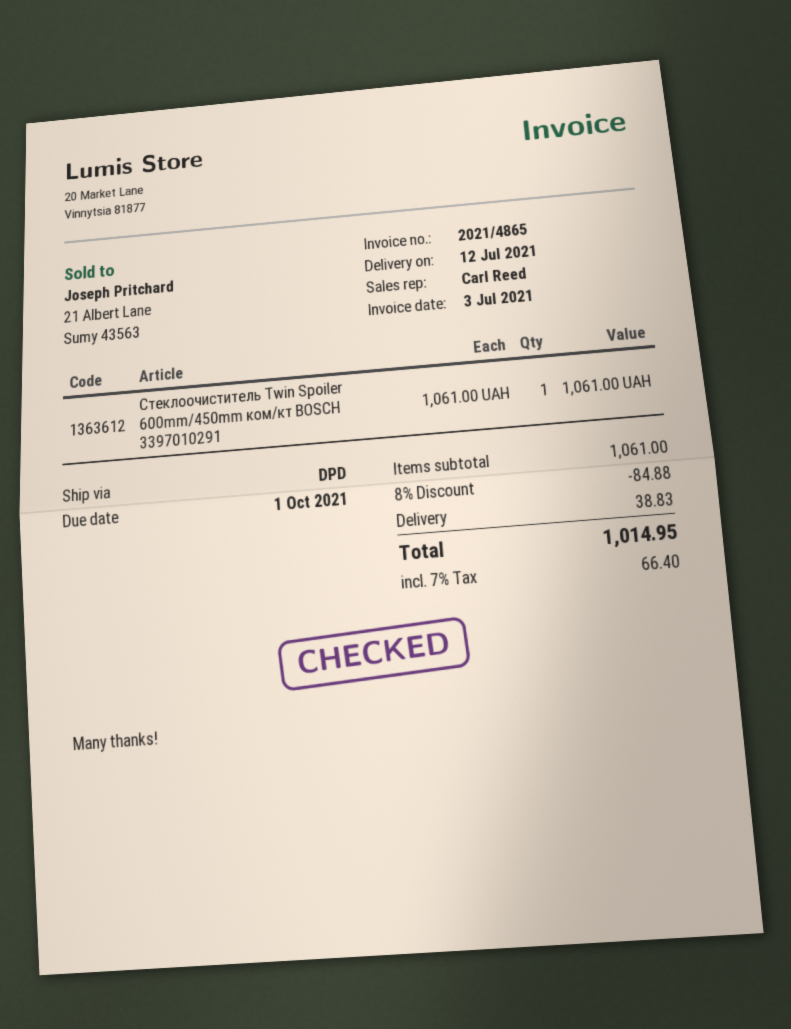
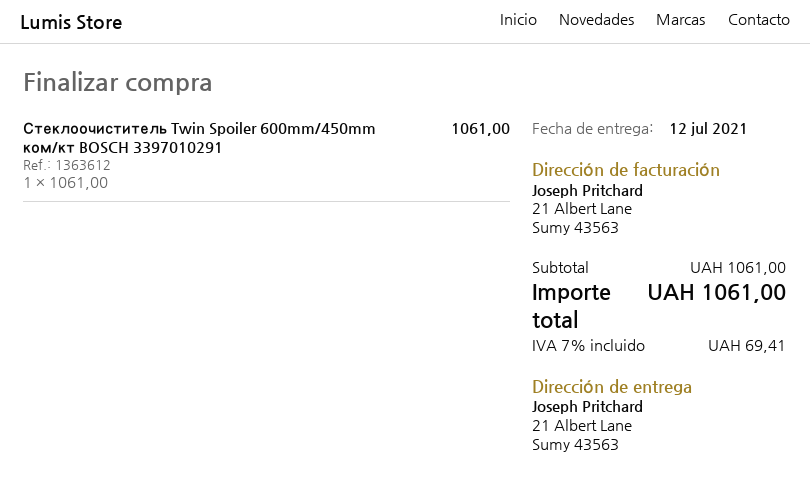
discount: 8% = 84.88 -> none
shipping: 38.83 -> none
tax: 7% = 66.40 -> 7% = 69.41
total: 1014.95 -> 1061.00

